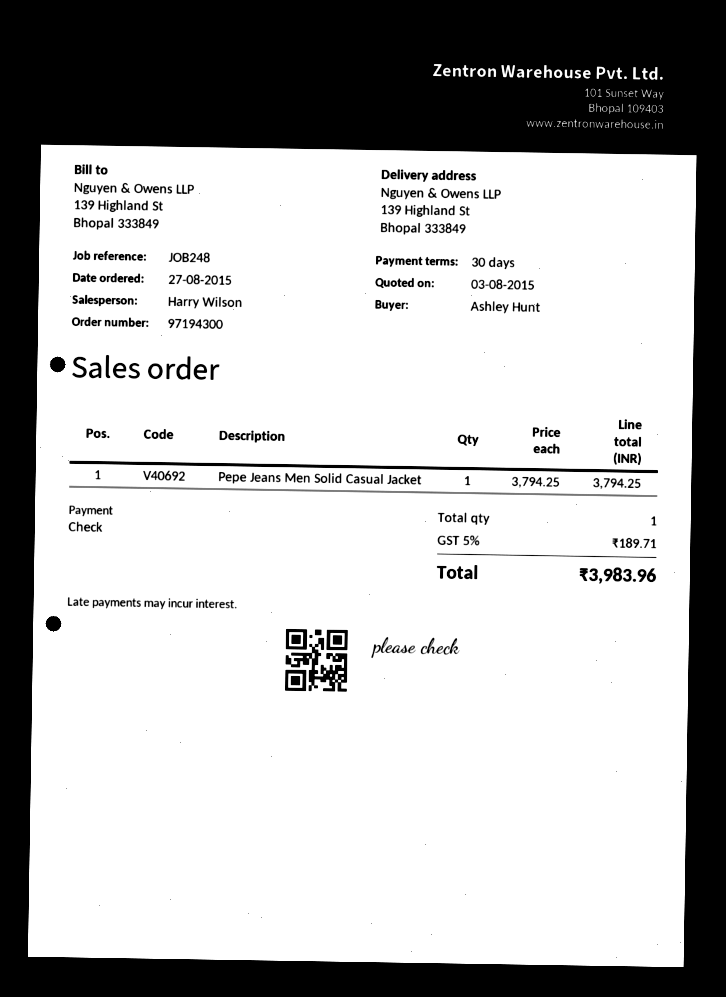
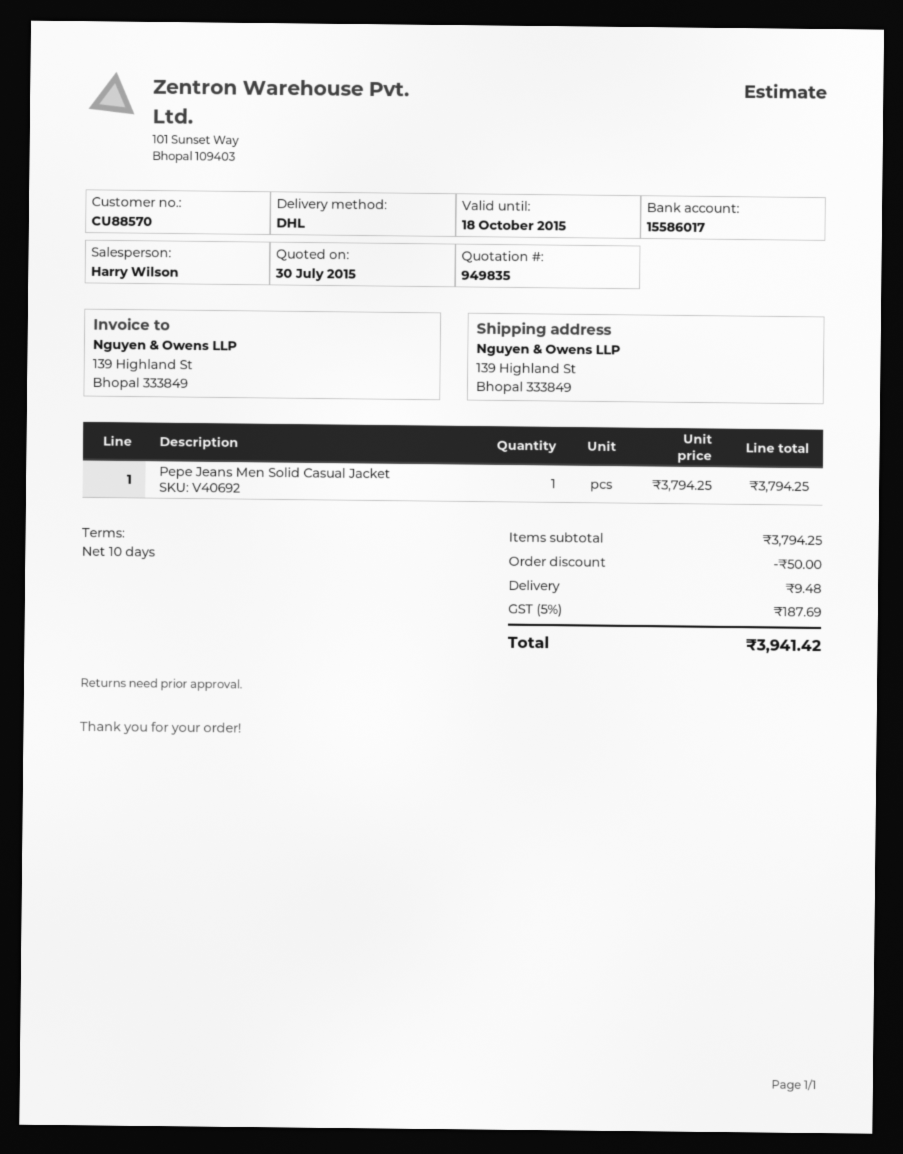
quote date: 2015-08-03 -> 2015-07-30
payment terms: 30 days -> 10 days
discount: none -> 50.00
shipping: none -> 9.48
tax: 5% = 189.71 -> 5% = 187.69
total: 3983.96 -> 3941.42

